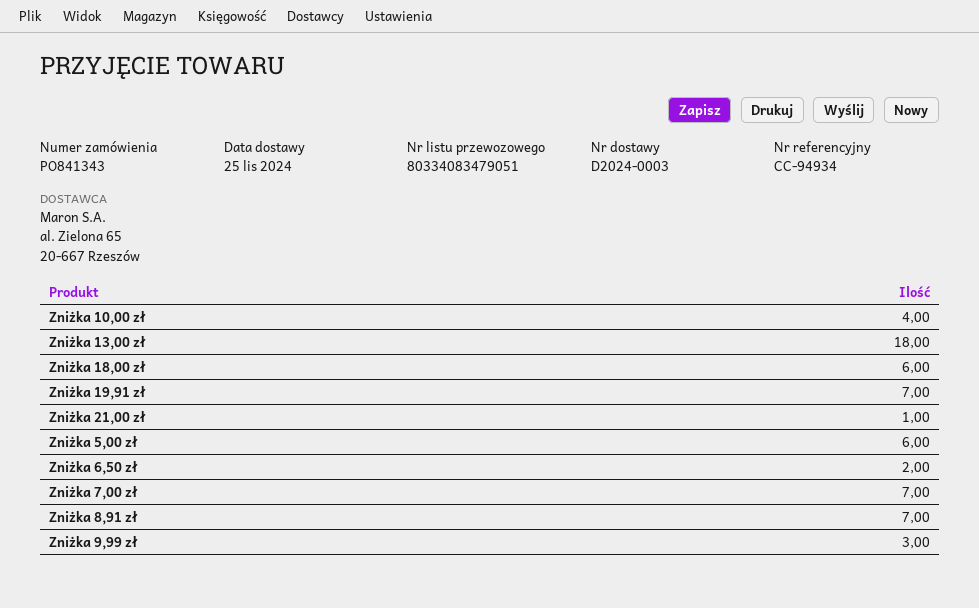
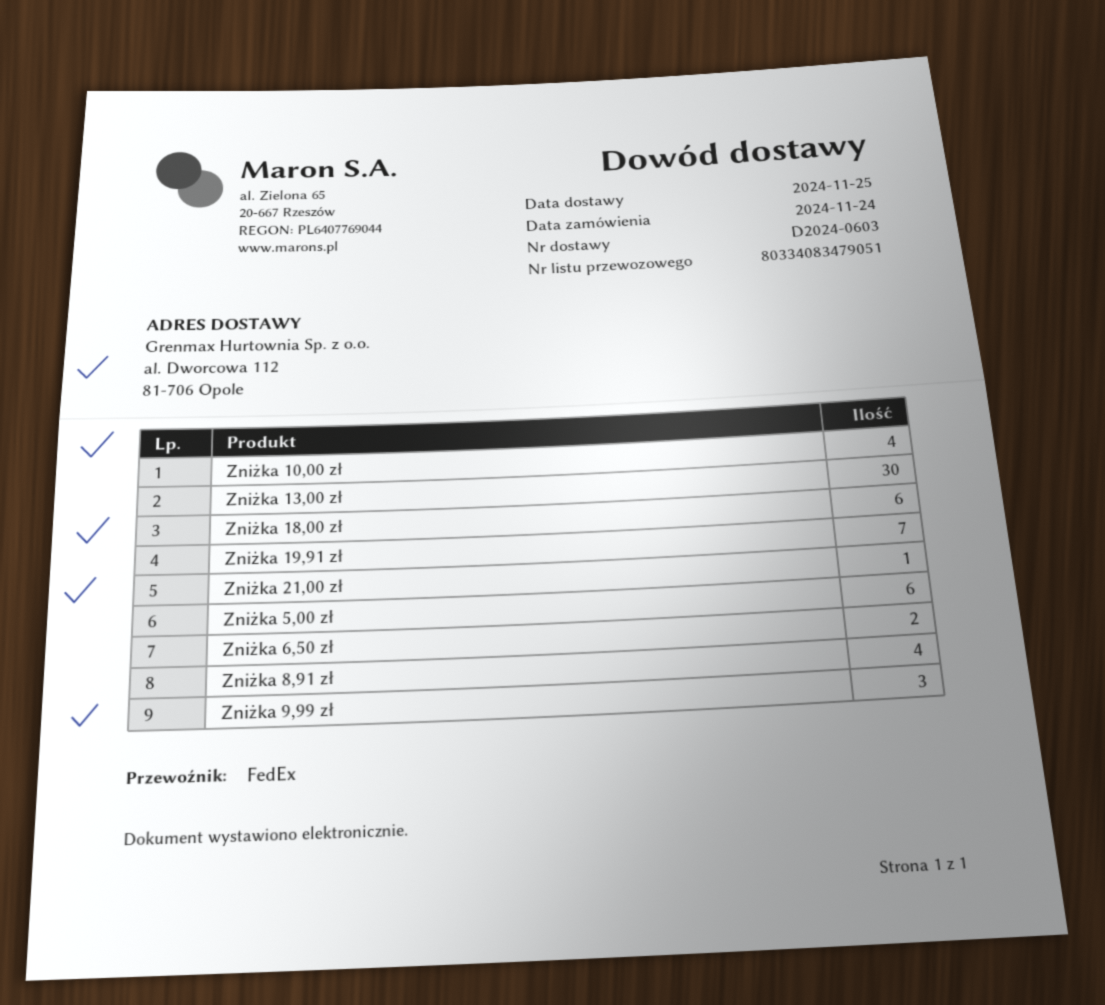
delivery note number: D2024-0003 -> D2024-0603
Zniżka 13,00 zł: 18 -> 30
Zniżka 7,00 zł: 7 -> none
Zniżka 8,91 zł: 7 -> 4

